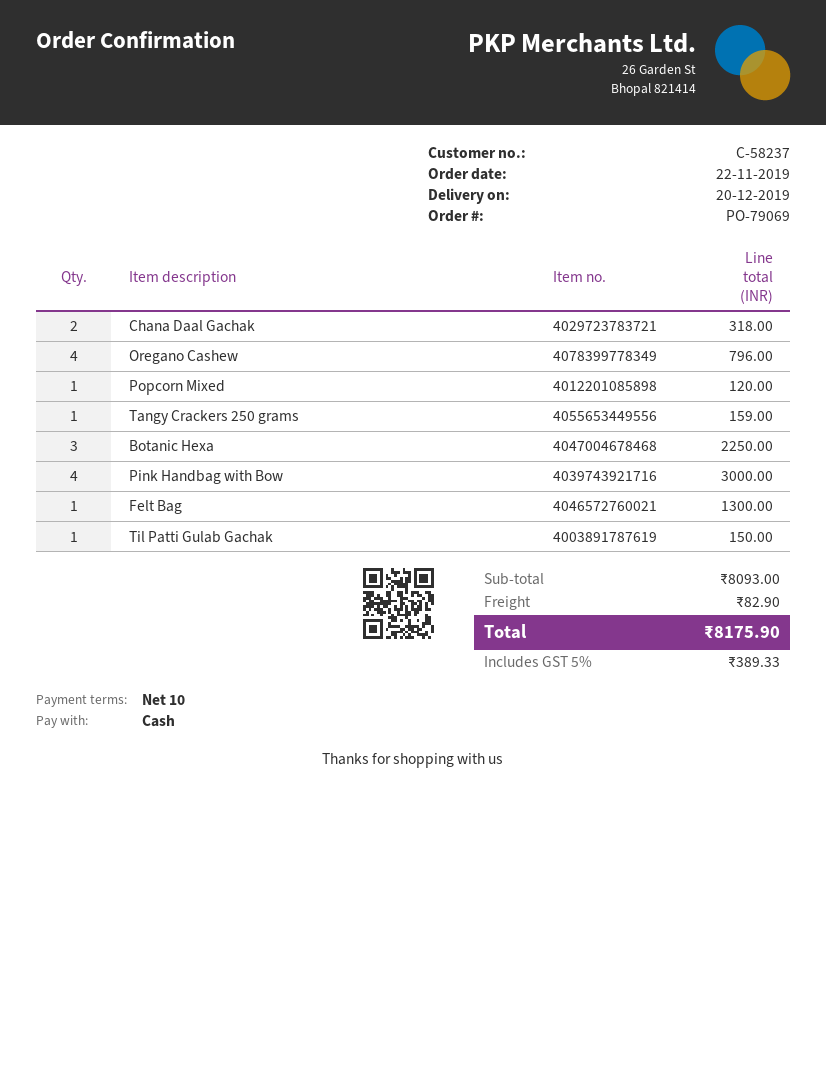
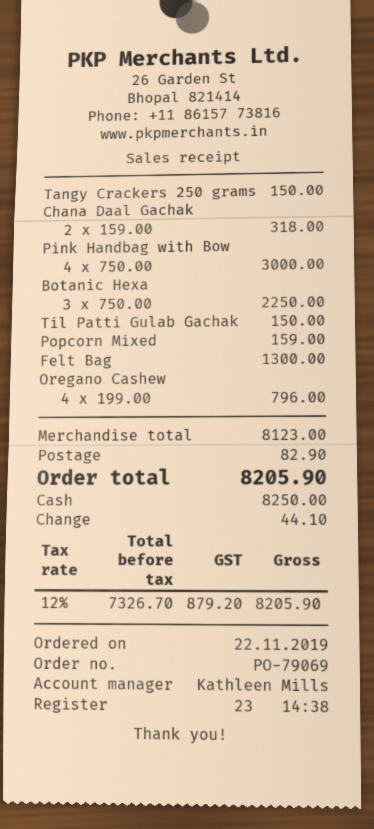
Popcorn Mixed: 1 for 120.00 -> 1 for 159.00
Tangy Crackers 250 grams: 1 for 159.00 -> 1 for 150.00
subtotal: 8093.00 -> 8123.00
tax: 5% = 389.33 -> 12% = 879.20
total: 8175.90 -> 8205.90

